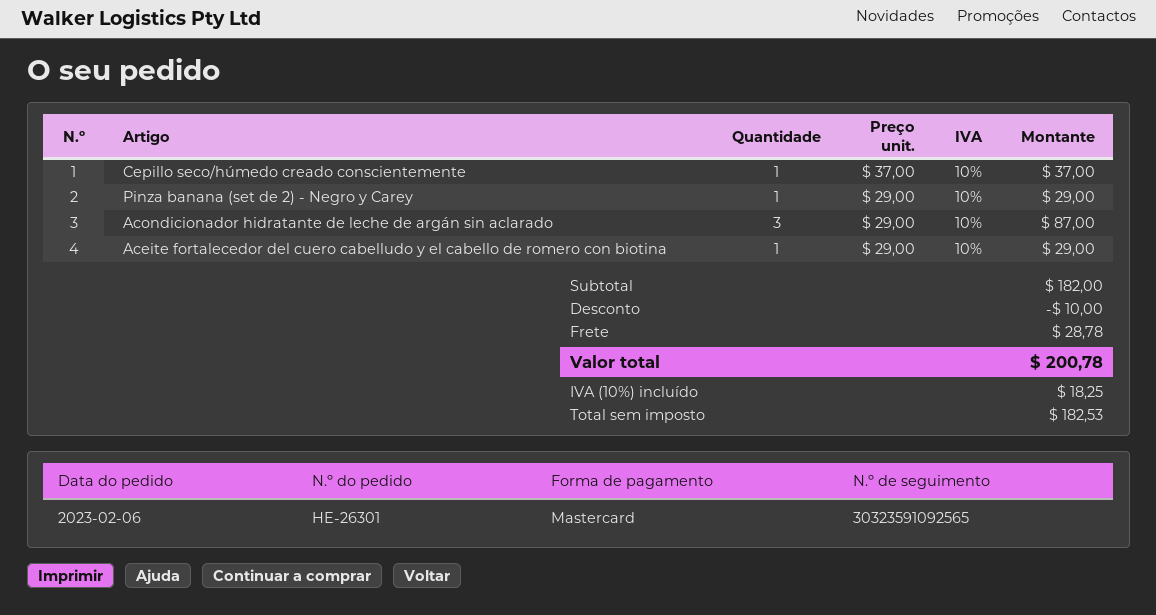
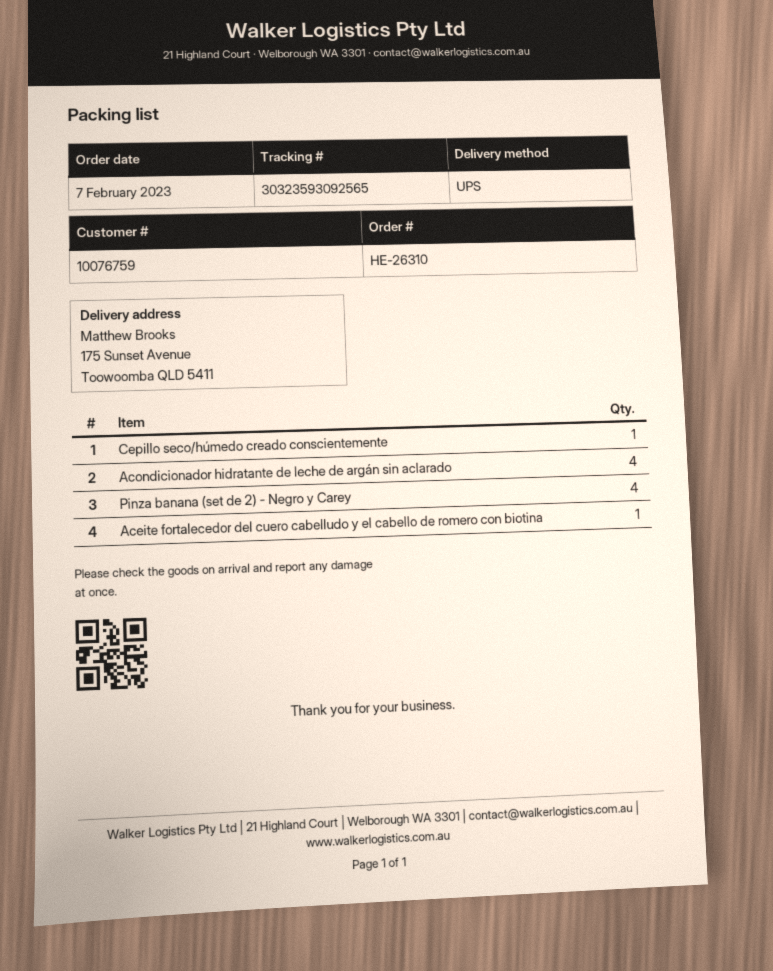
order number: HE-26301 -> HE-26310
order date: 2023-02-06 -> 2023-02-07
tracking number: 30323591092565 -> 30323593092565
Pinza banana (set de 2) - Negro y Carey: 1 -> 4
Acondicionador hidratante de leche de argán sin aclarado: 3 -> 4

